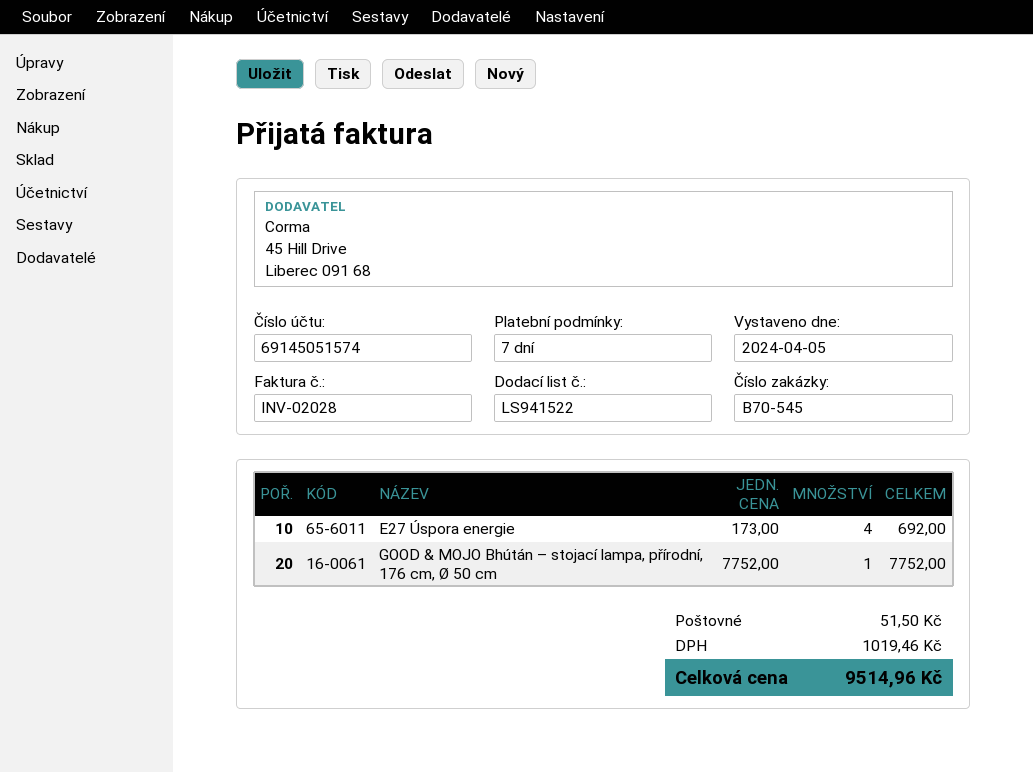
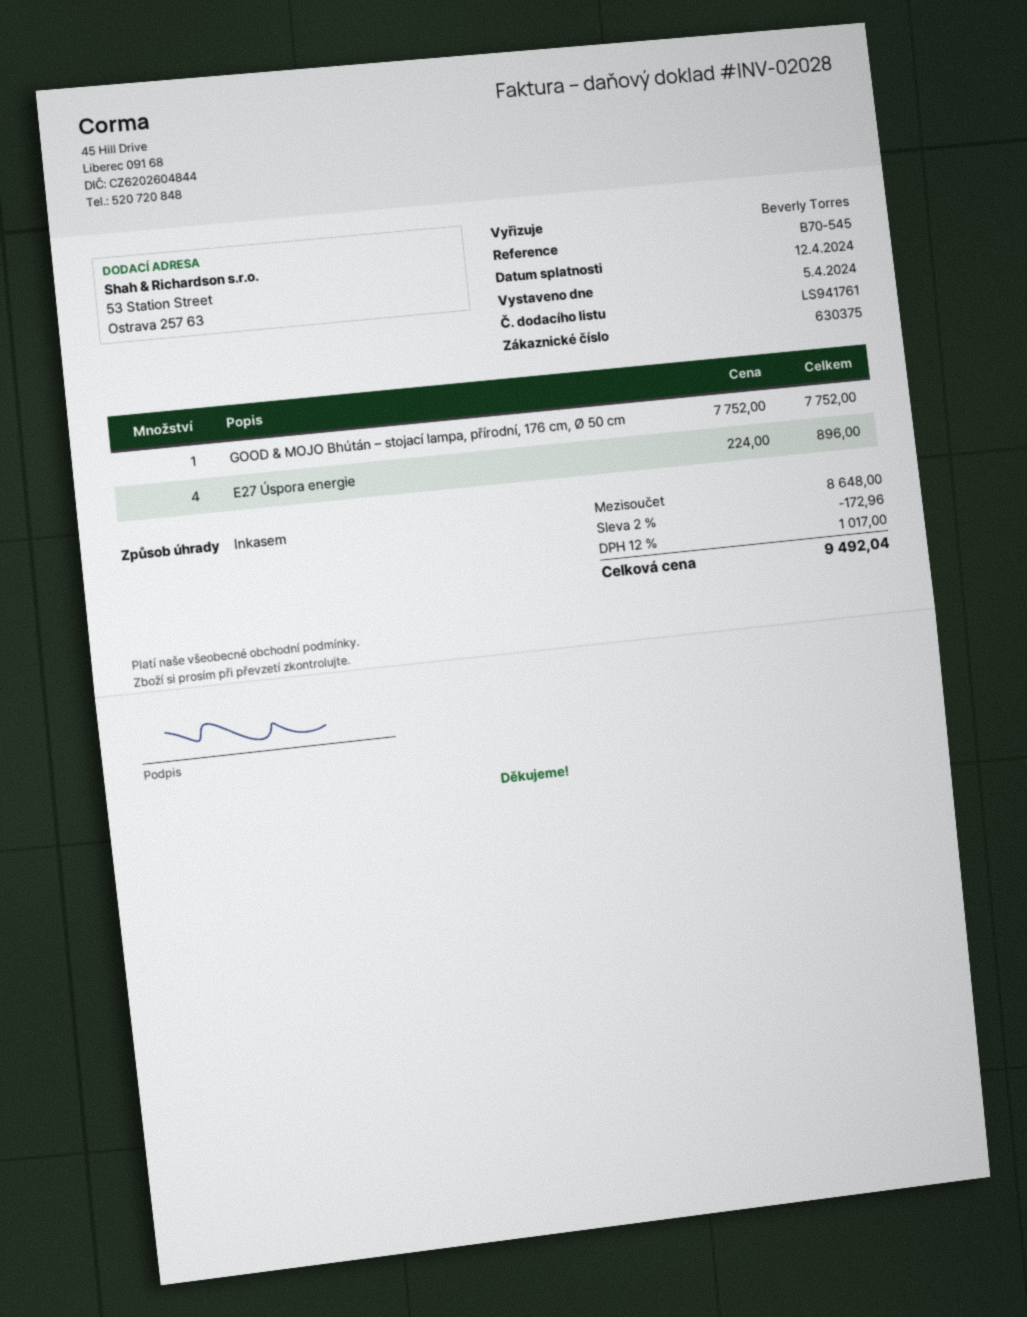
delivery note number: LS941522 -> LS941761
E27 Úspora energie: 4 x 173.00 = 692.00 -> 4 x 224.00 = 896.00
discount: none -> 2% = 172.96
shipping: 51.50 -> none
tax: 1019.46 -> 1017.00
total: 9514.96 -> 9492.04

